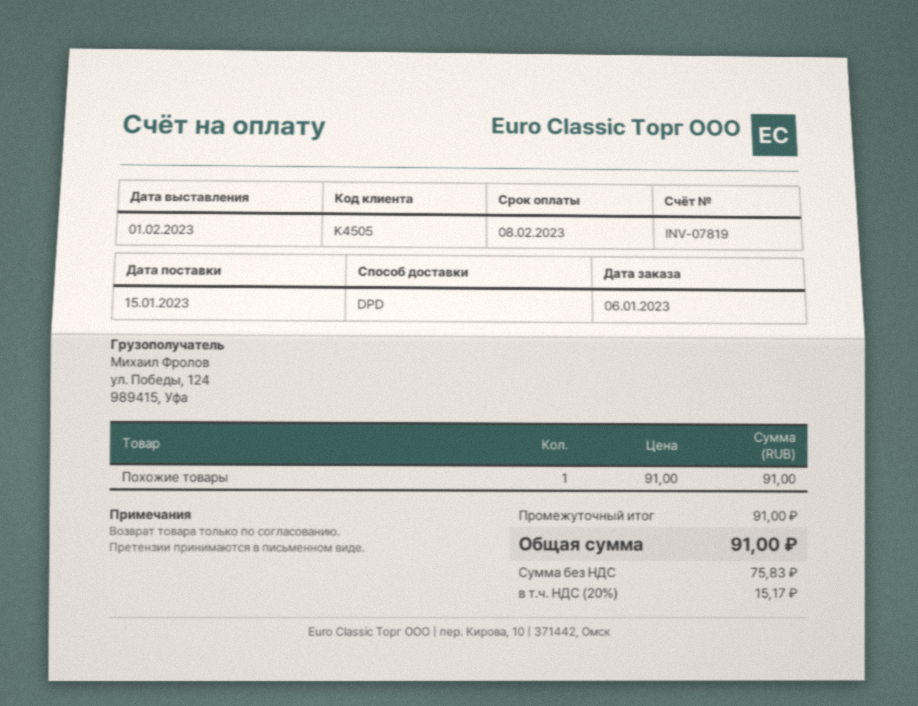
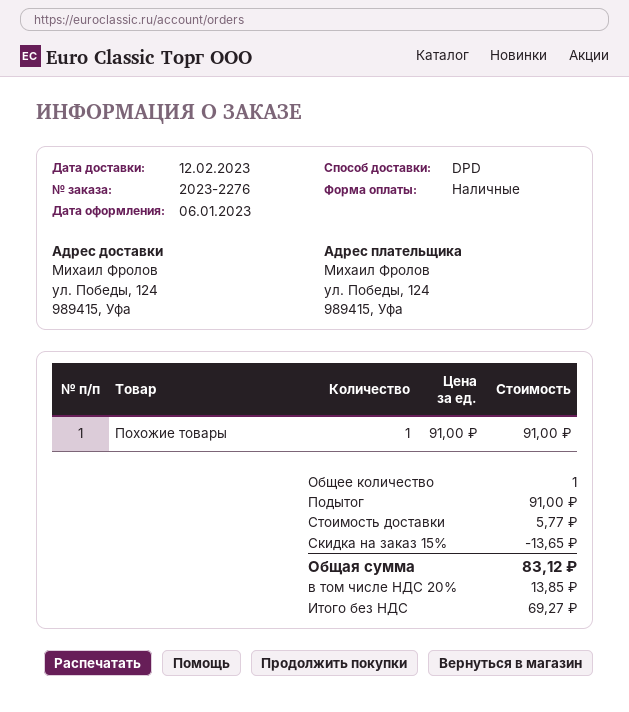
delivery date: 2023-01-15 -> 2023-02-12
discount: none -> 15% = 13.65
shipping: none -> 5.77
net: 75.83 -> 69.27
tax: 20% = 15.17 -> 20% = 13.85
total: 91.00 -> 83.12

